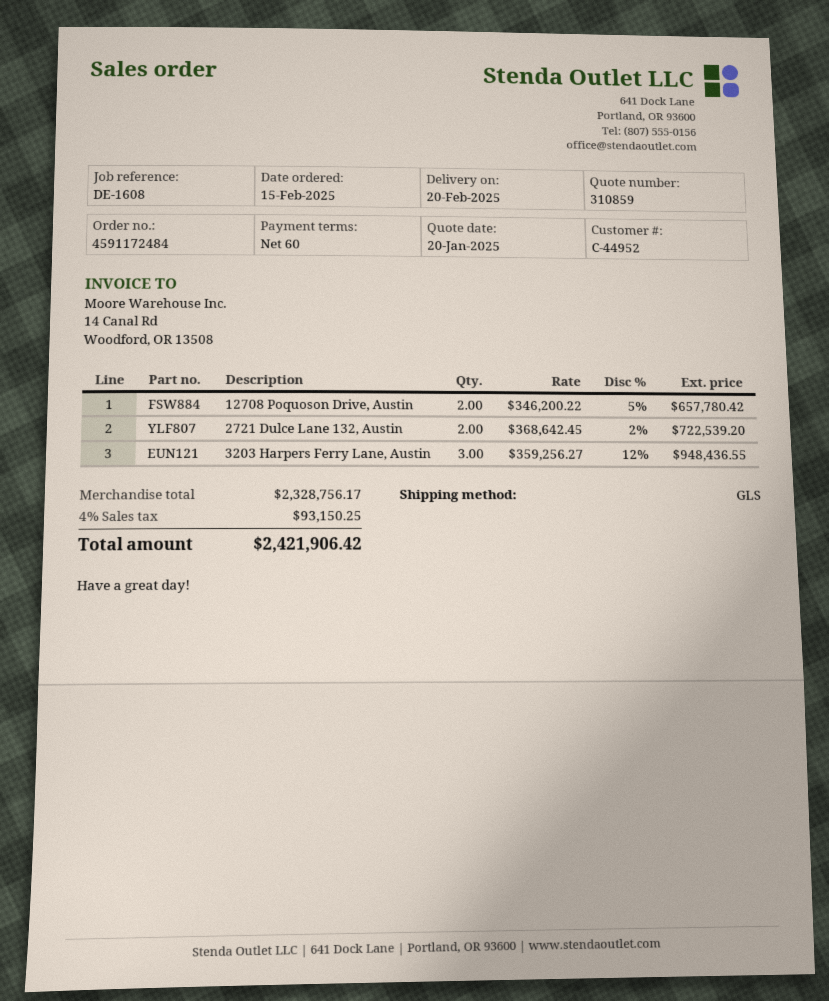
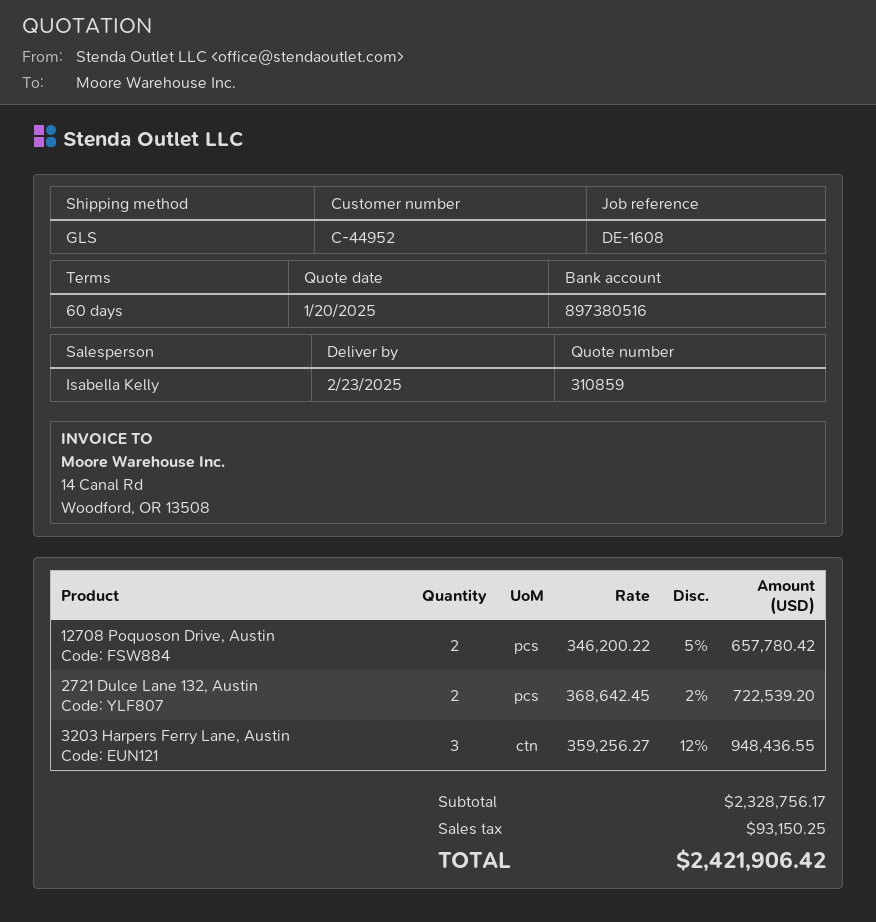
delivery date: 2025-02-20 -> 2025-02-23

